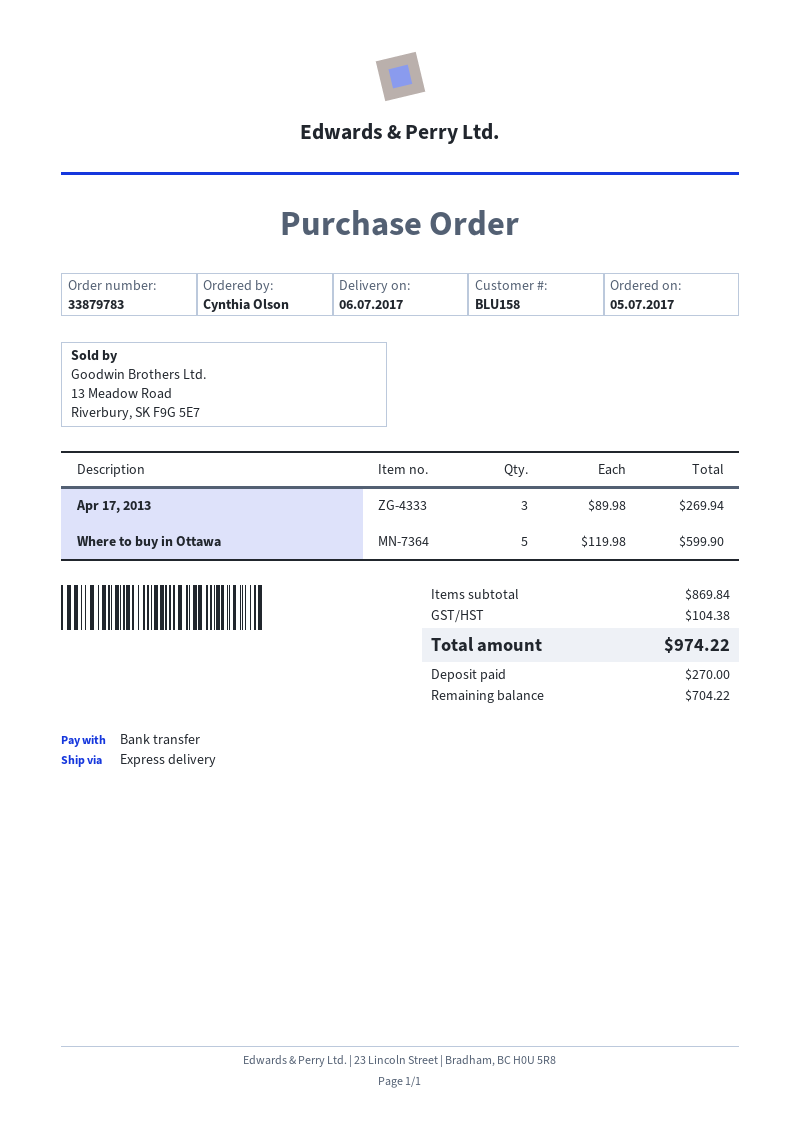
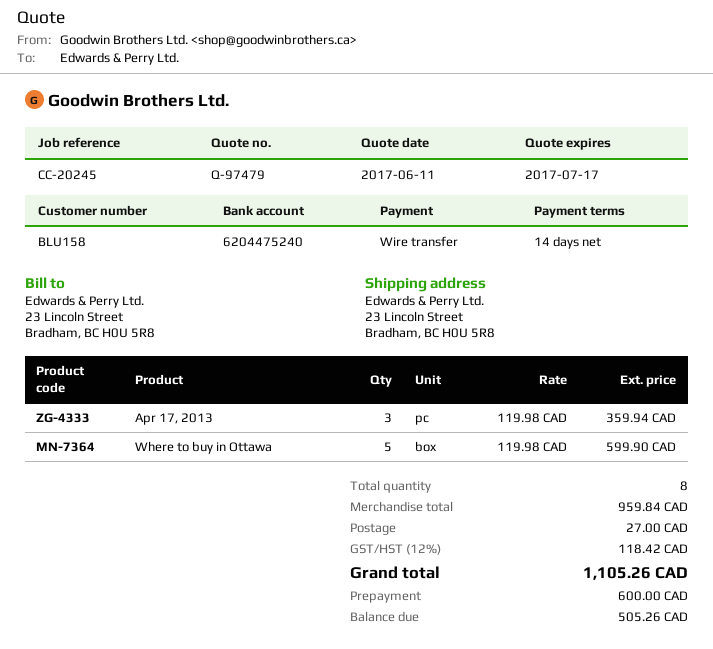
Apr 17, 2013: 3 x 89.98 = 269.94 -> 3 x 119.98 = 359.94
subtotal: 869.84 -> 959.84
shipping: none -> 27.00
tax: 104.38 -> 118.42
total: 974.22 -> 1105.26
deposit: 270.00 -> 600.00
balance: 704.22 -> 505.26

